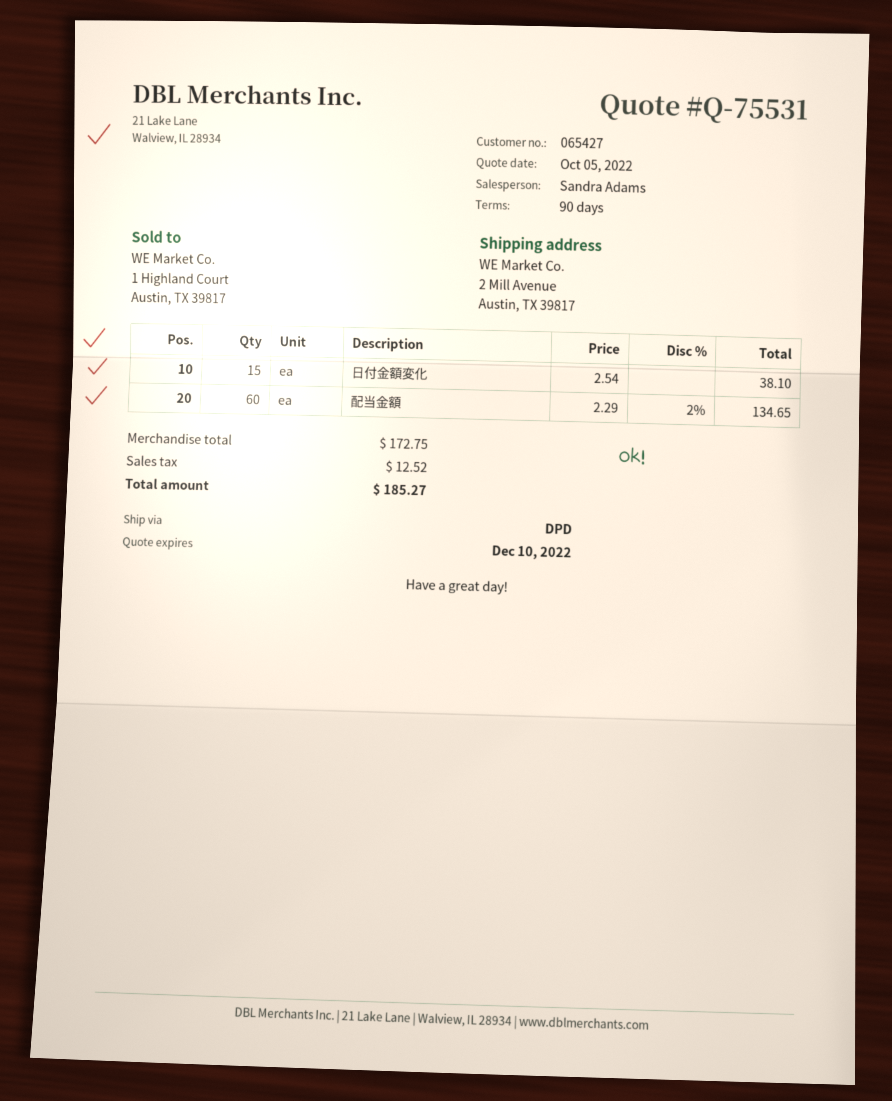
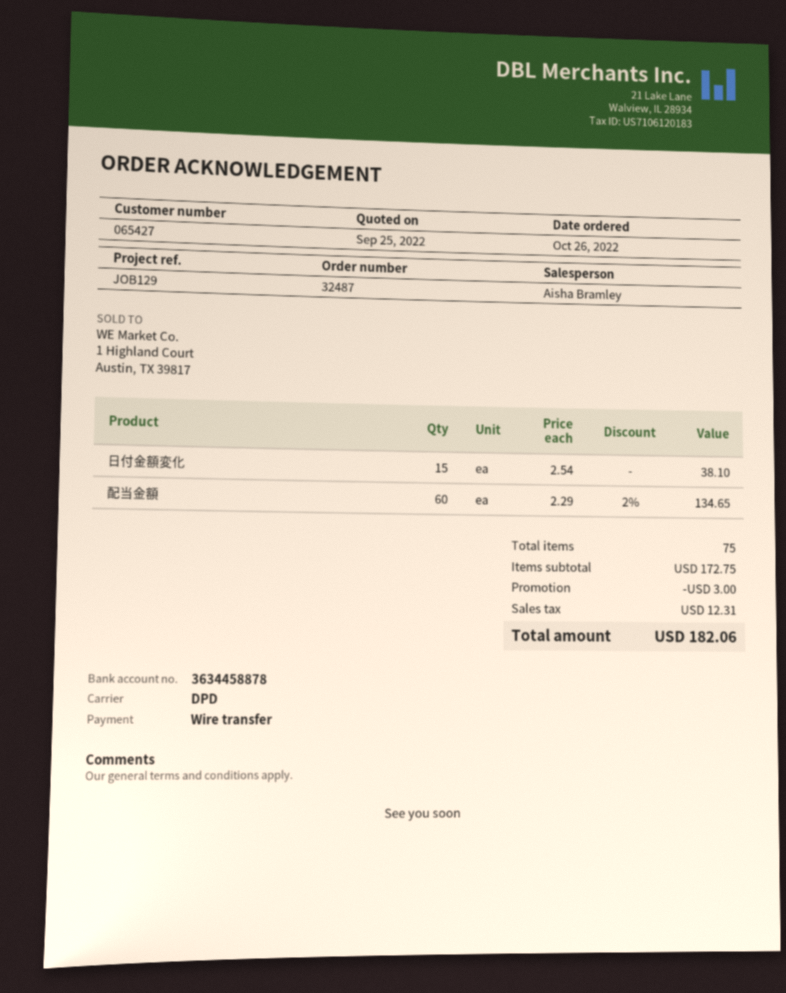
quote date: 2022-10-05 -> 2022-09-25
sales rep: Sandra Adams -> Aisha Bramley
discount: none -> 3.00
tax: 12.52 -> 12.31
total: 185.27 -> 182.06

